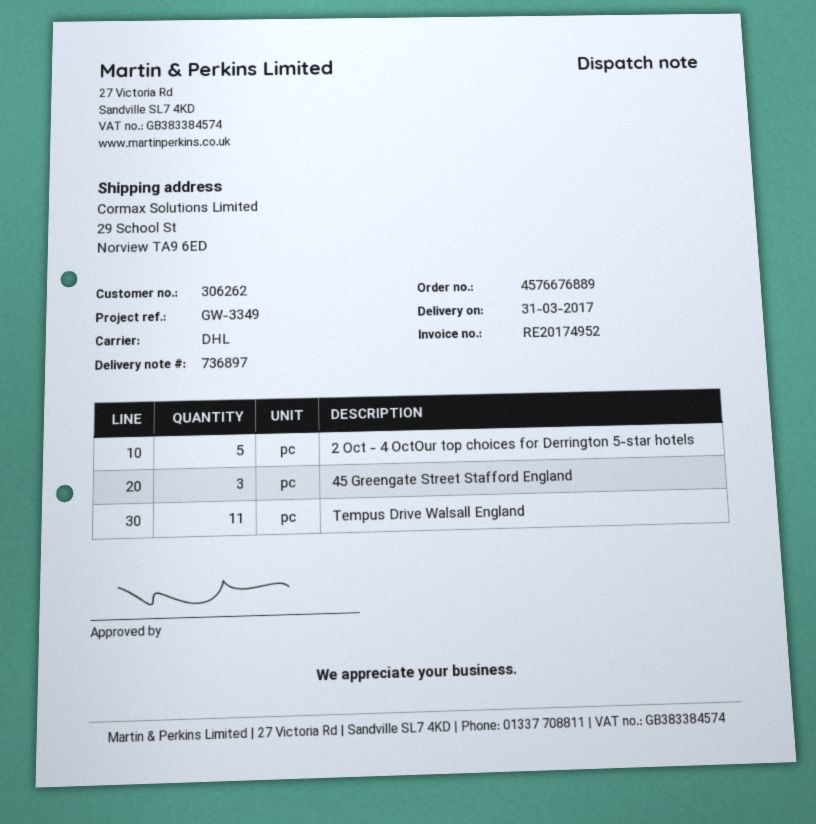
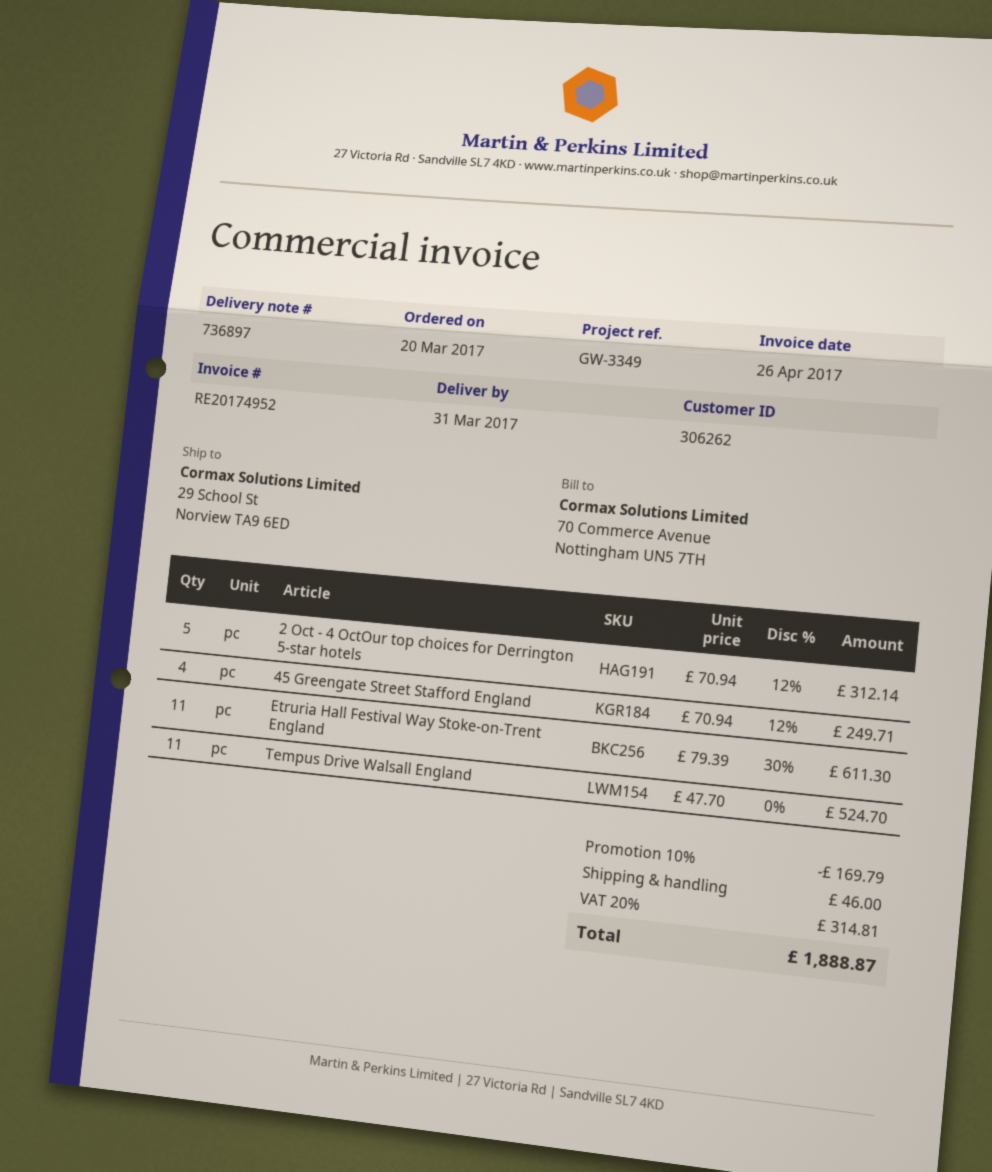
45 Greengate Street Stafford England: 3 -> 4
Etruria Hall Festival Way Stoke-on-Trent England: none -> 11

